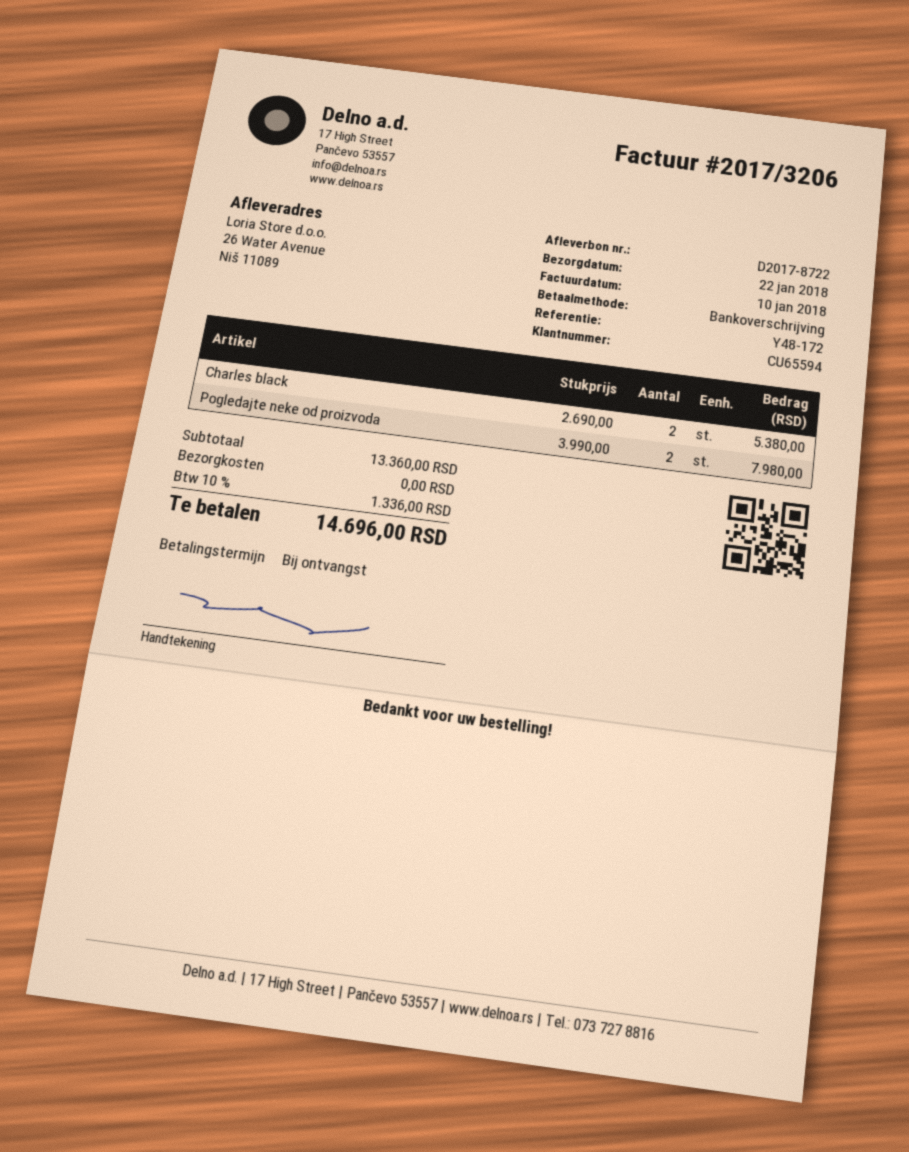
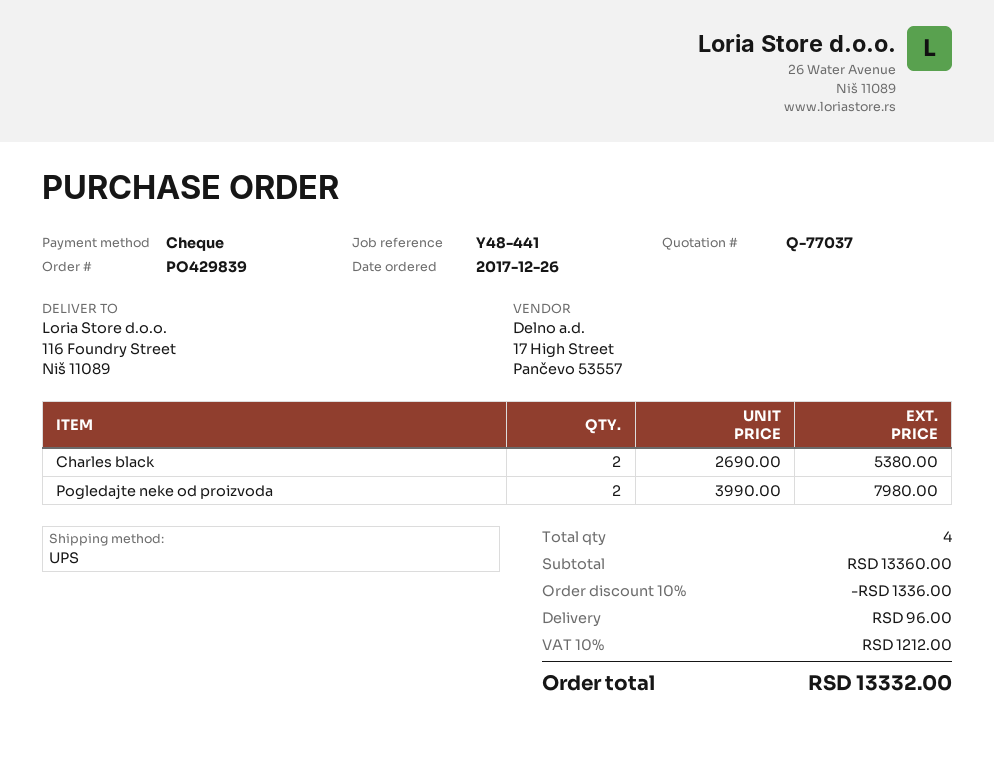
reference: Y48-172 -> Y48-441
payment method: bank transfer -> cheque
ship to: 26 Water Avenue, Niš 11089 -> 116 Foundry Street, Niš 11089
discount: none -> 10% = 1336.00
shipping: 0.00 -> 96.00
tax: 10% = 1336.00 -> 10% = 1212.00
total: 14696.00 -> 13332.00

